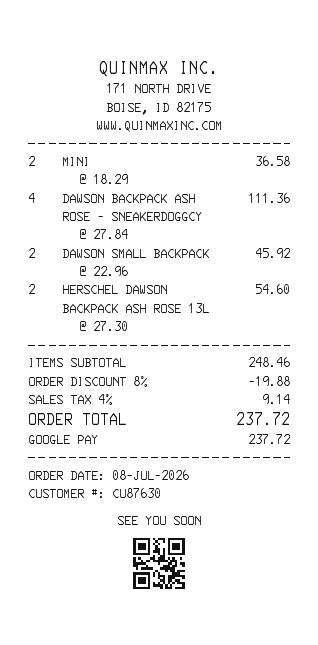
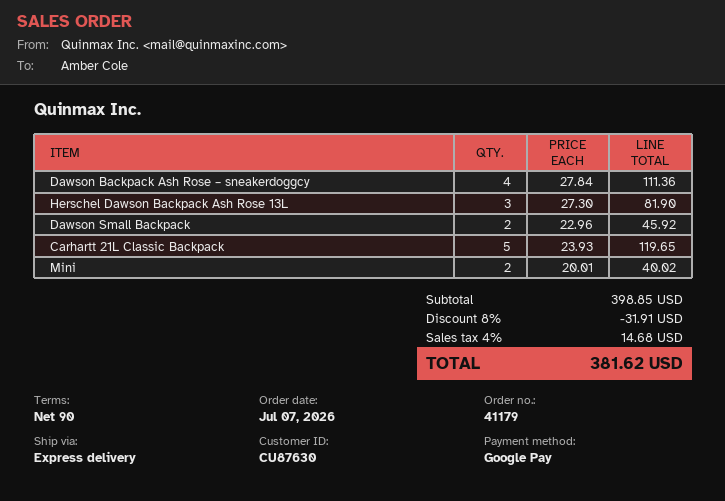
order date: 2026-07-08 -> 2026-07-07
MINI: 2 x 18.29 = 36.58 -> 2 x 20.01 = 40.02
HERSCHEL DAWSON BACKPACK ASH ROSE 13L: 2 x 27.30 = 54.60 -> 3 x 27.30 = 81.90
Carhartt 21L Classic Backpack: none -> 5 x 23.93 = 119.65
subtotal: 248.46 -> 398.85
discount: 8% = 19.88 -> 8% = 31.91
tax: 4% = 9.14 -> 4% = 14.68
total: 237.72 -> 381.62

